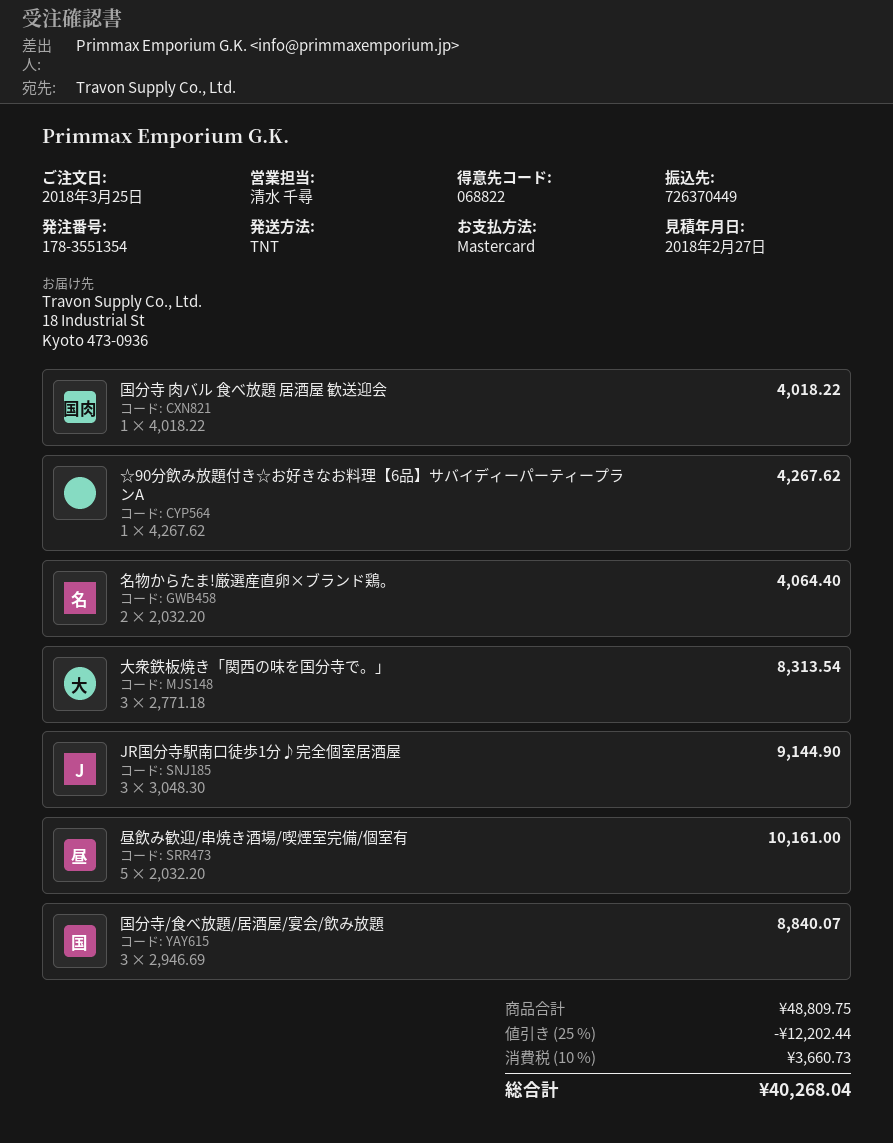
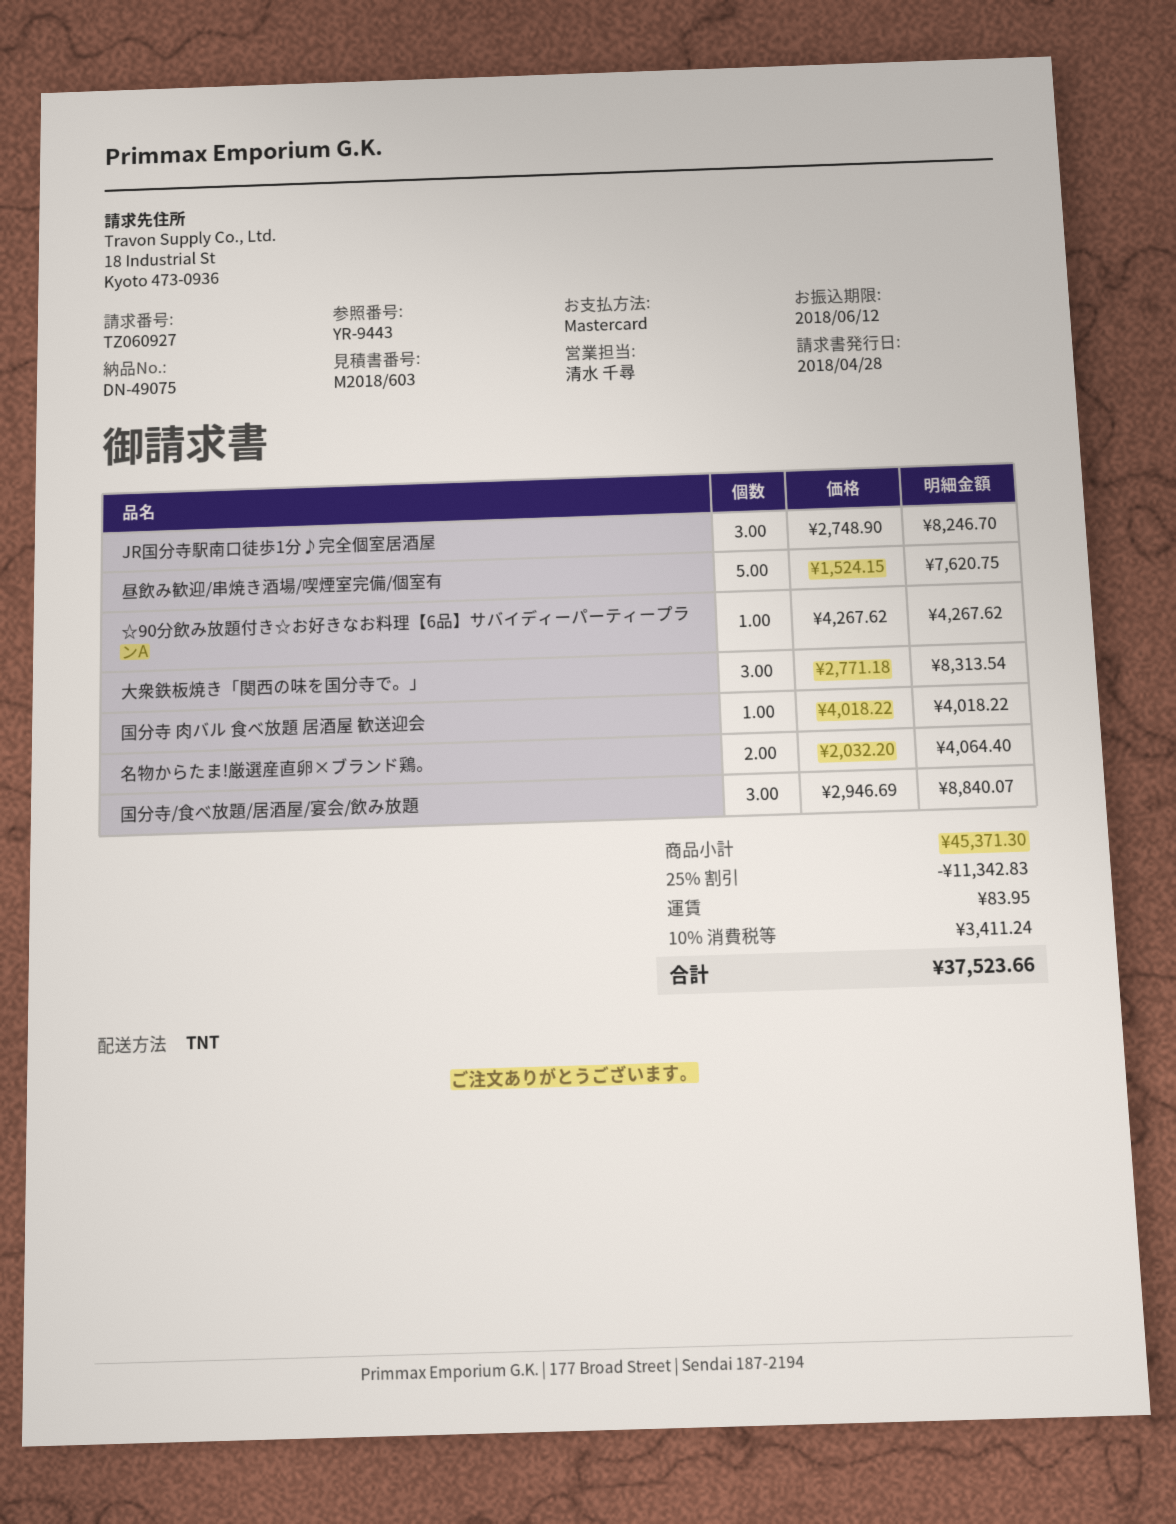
JR国分寺駅南口徒歩1分♪完全個室居酒屋: 3 x 3048.30 = 9144.90 -> 3 x 2748.90 = 8246.70
昼飲み歓迎/串焼き酒場/喫煙室完備/個室有: 5 x 2032.20 = 10161.00 -> 5 x 1524.15 = 7620.75
subtotal: 48809.75 -> 45371.30
discount: 25% = 12202.44 -> 25% = 11342.83
shipping: none -> 83.95
tax: 10% = 3660.73 -> 10% = 3411.24
total: 40268.04 -> 37523.66

